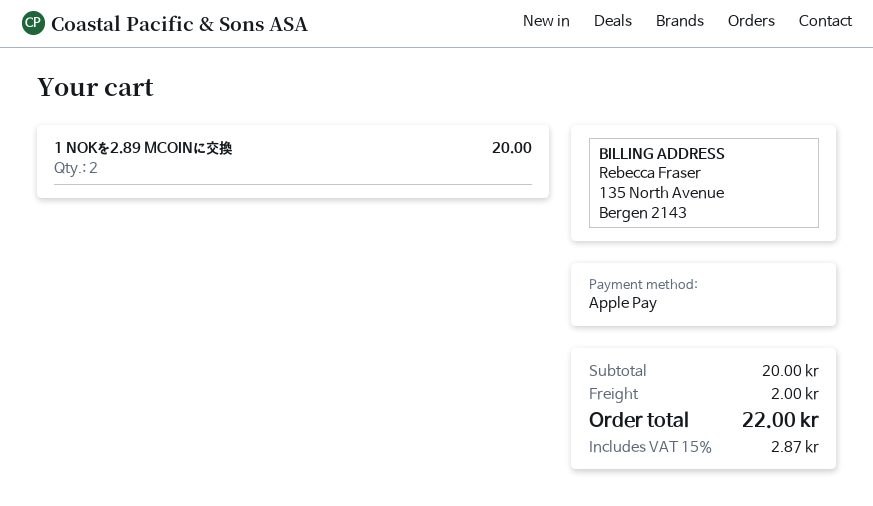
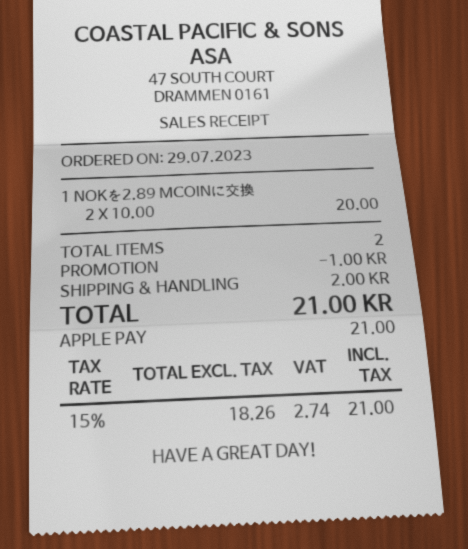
discount: none -> 1.00
tax: 15% = 2.87 -> 15% = 2.74
total: 22.00 -> 21.00

